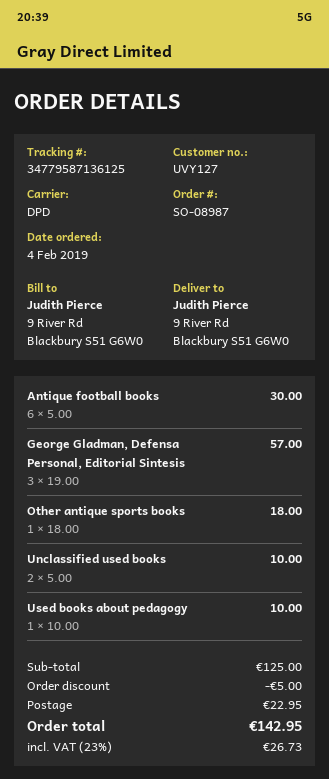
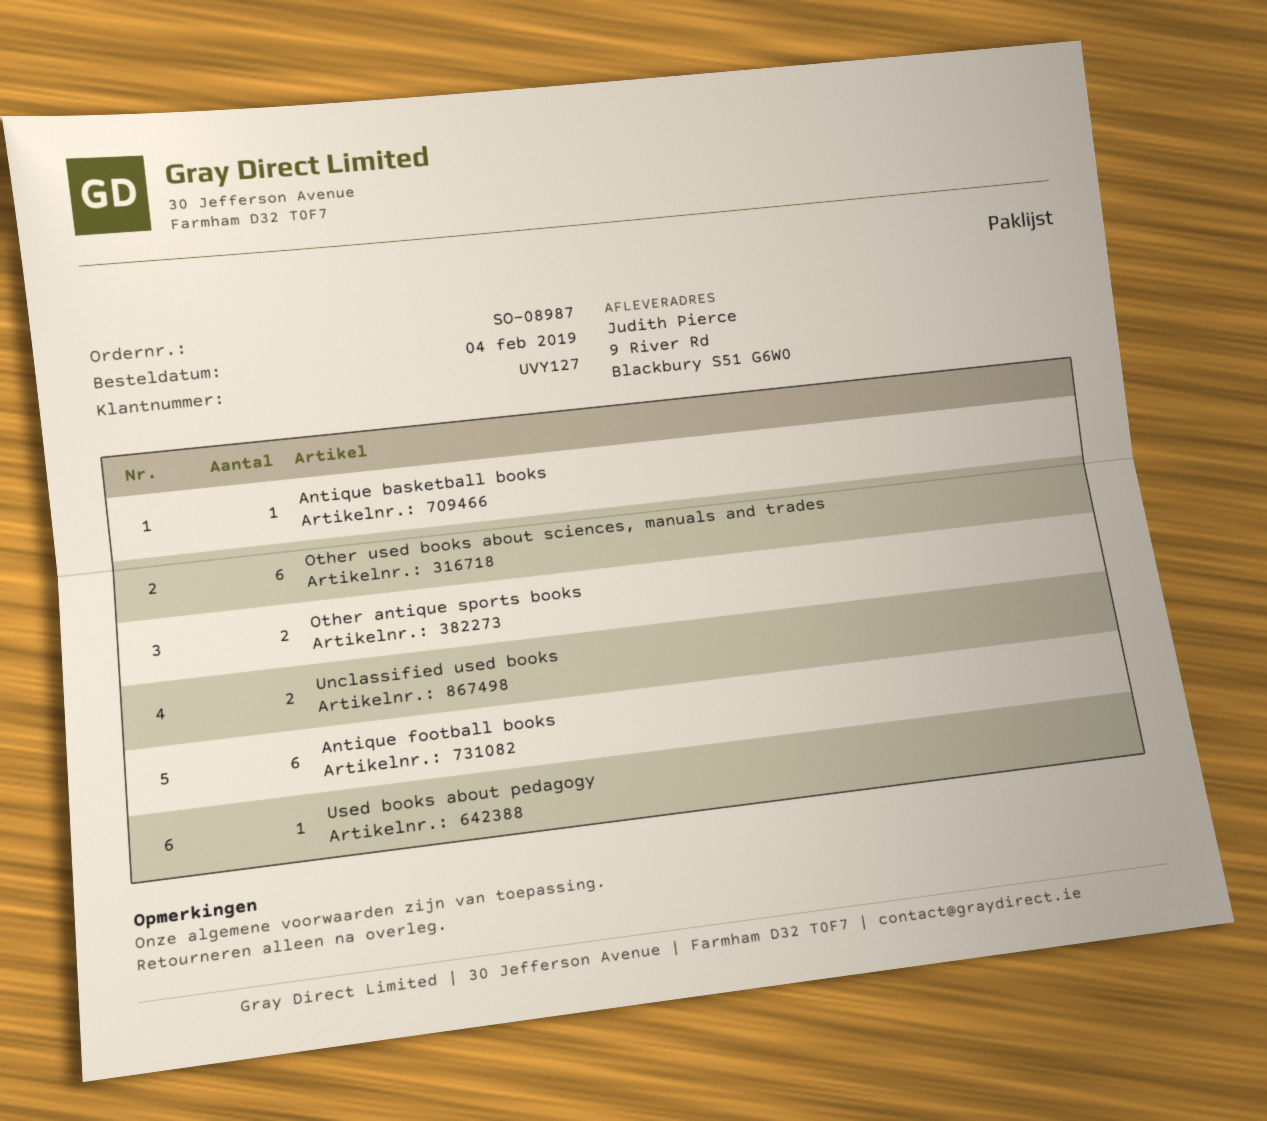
George Gladman, Defensa Personal, Editorial Sintesis: 3 -> none
Other antique sports books: 1 -> 2
Antique basketball books: none -> 1
Other used books about sciences, manuals and trades: none -> 6

